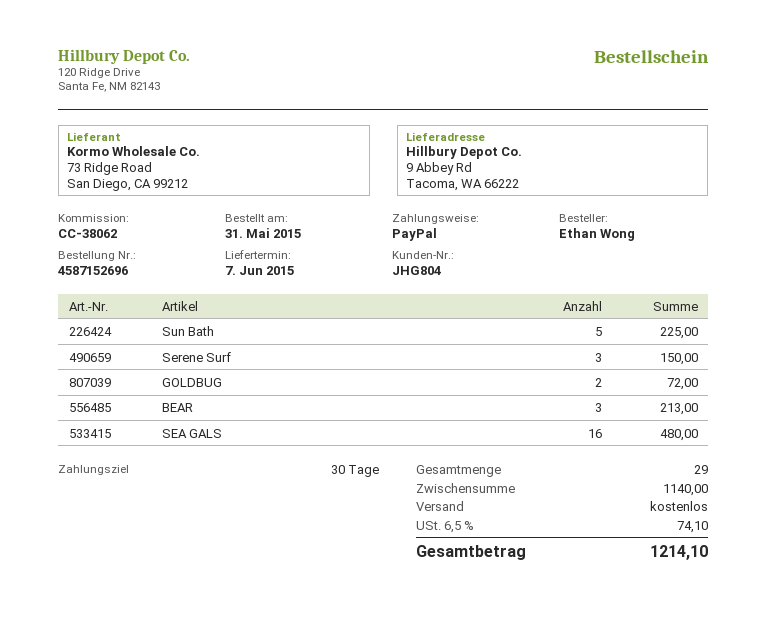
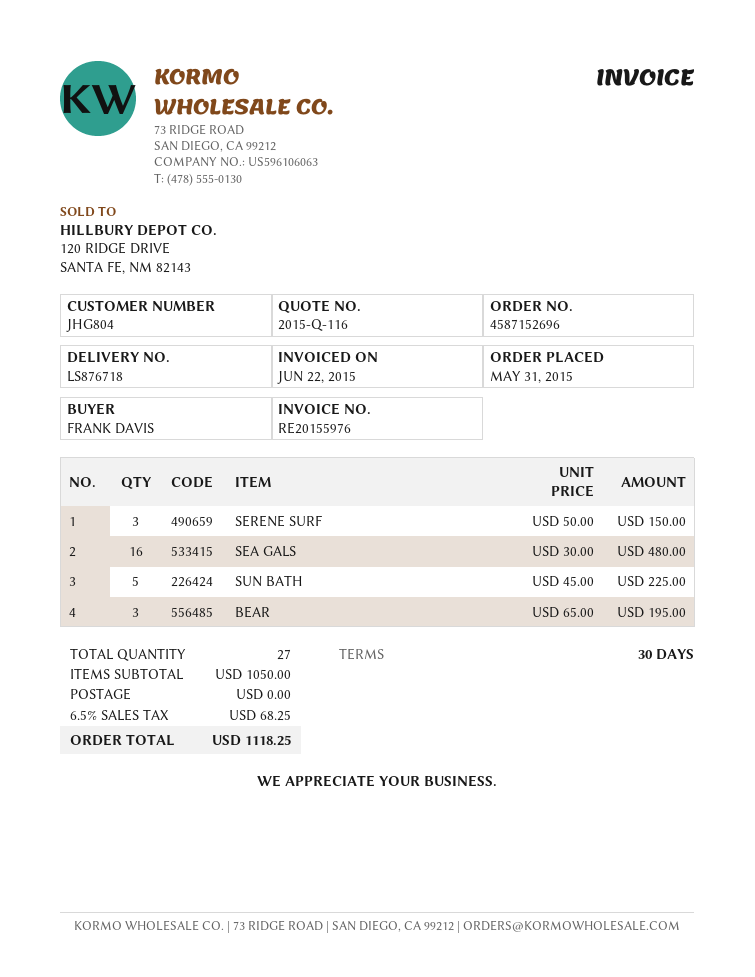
ordered by: Ethan Wong -> FRANK DAVIS
GOLDBUG: 2 for 72.00 -> none
BEAR: 3 for 213.00 -> 3 for 195.00
total quantity: 29 -> 27
subtotal: 1140.00 -> 1050.00
tax: 6.5% = 74.10 -> 6.5% = 68.25
total: 1214.10 -> 1118.25

